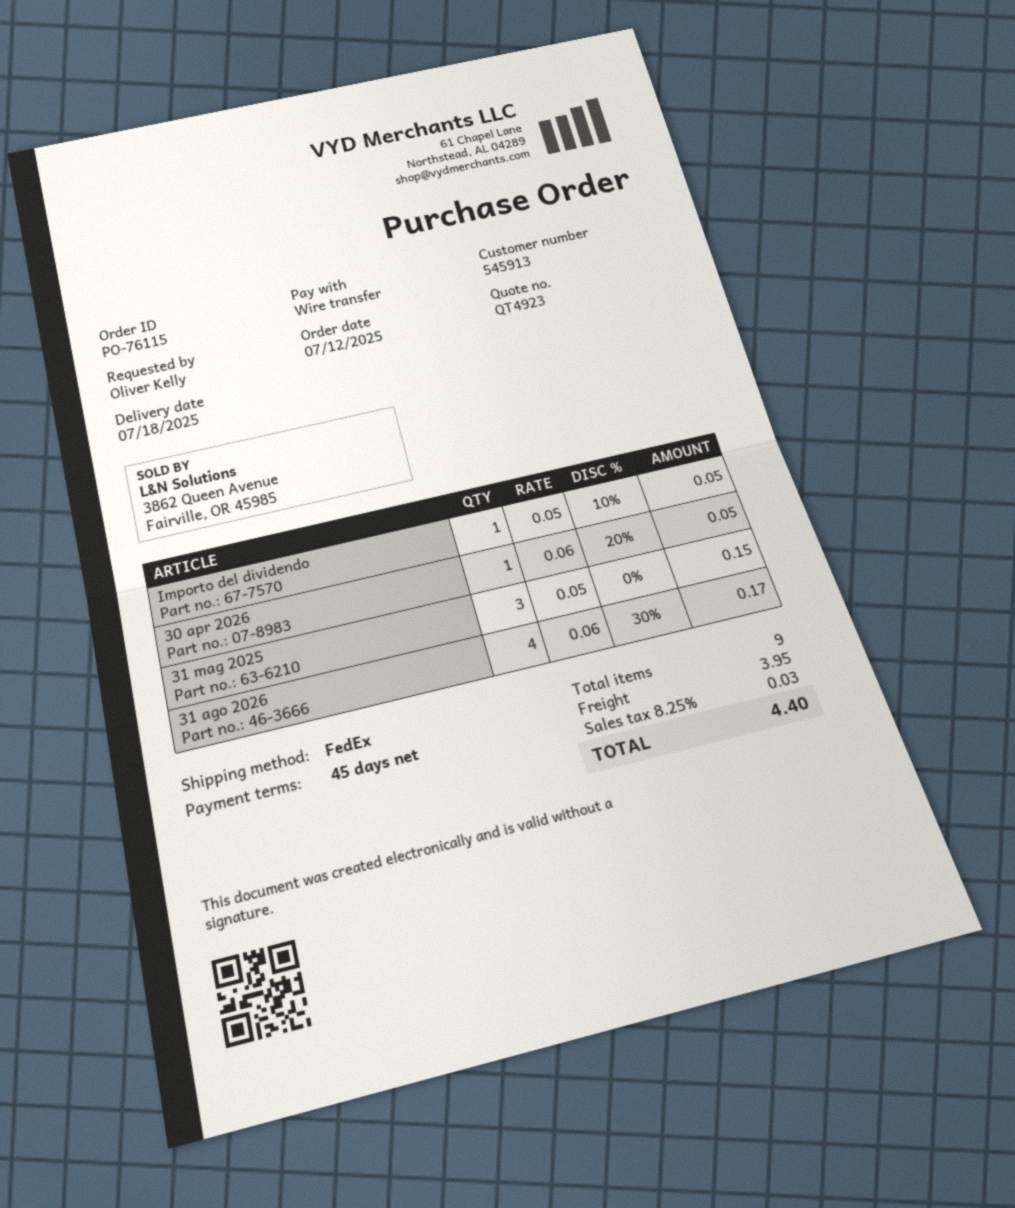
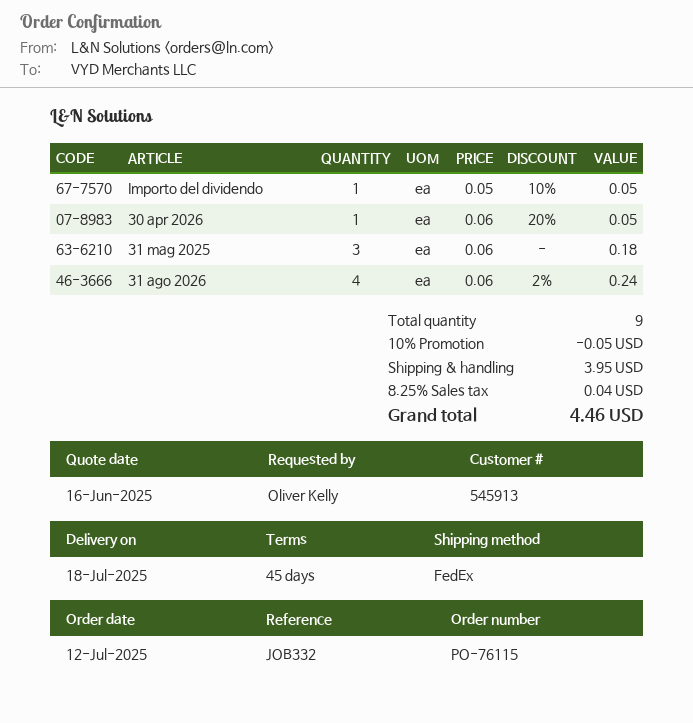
31 mag 2025: 3 x 0.05 = 0.15 -> 3 x 0.06 = 0.18
31 ago 2026: 4 x 0.06 - 30% = 0.17 -> 4 x 0.06 - 2% = 0.24
discount: none -> 10% = 0.05
tax: 8.25% = 0.03 -> 8.25% = 0.04
total: 4.40 -> 4.46

